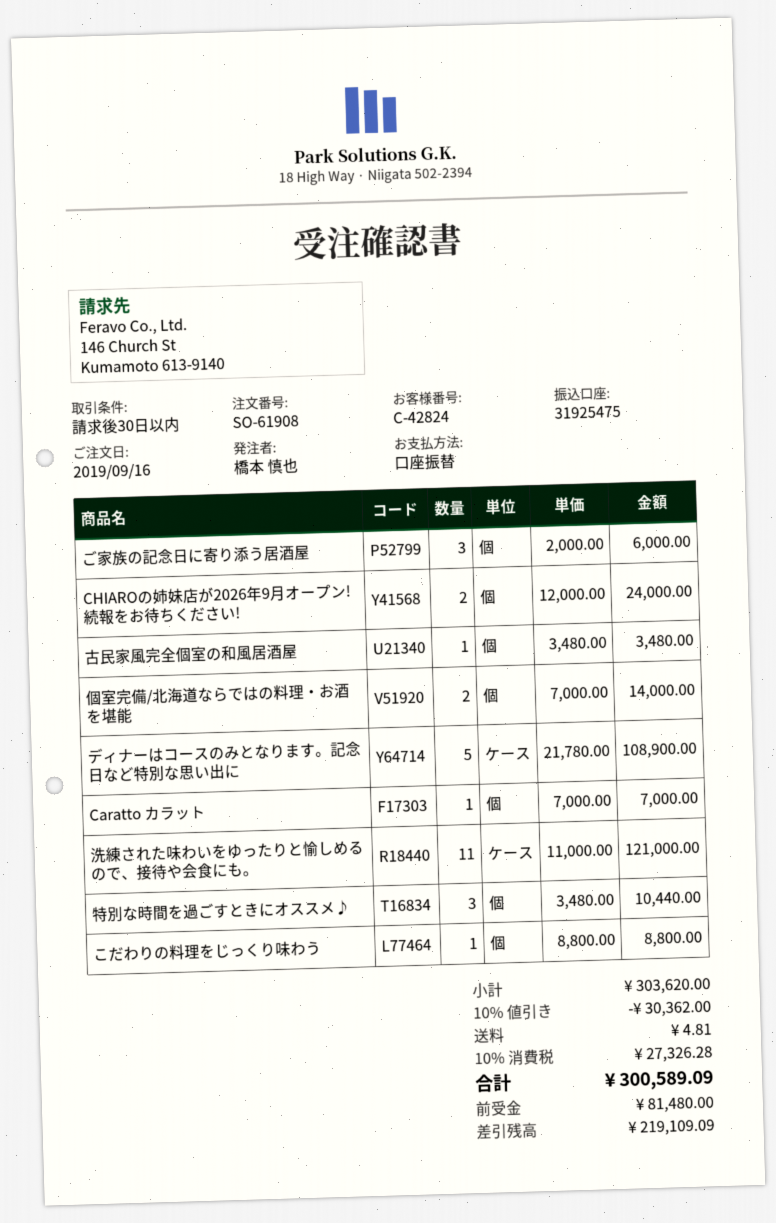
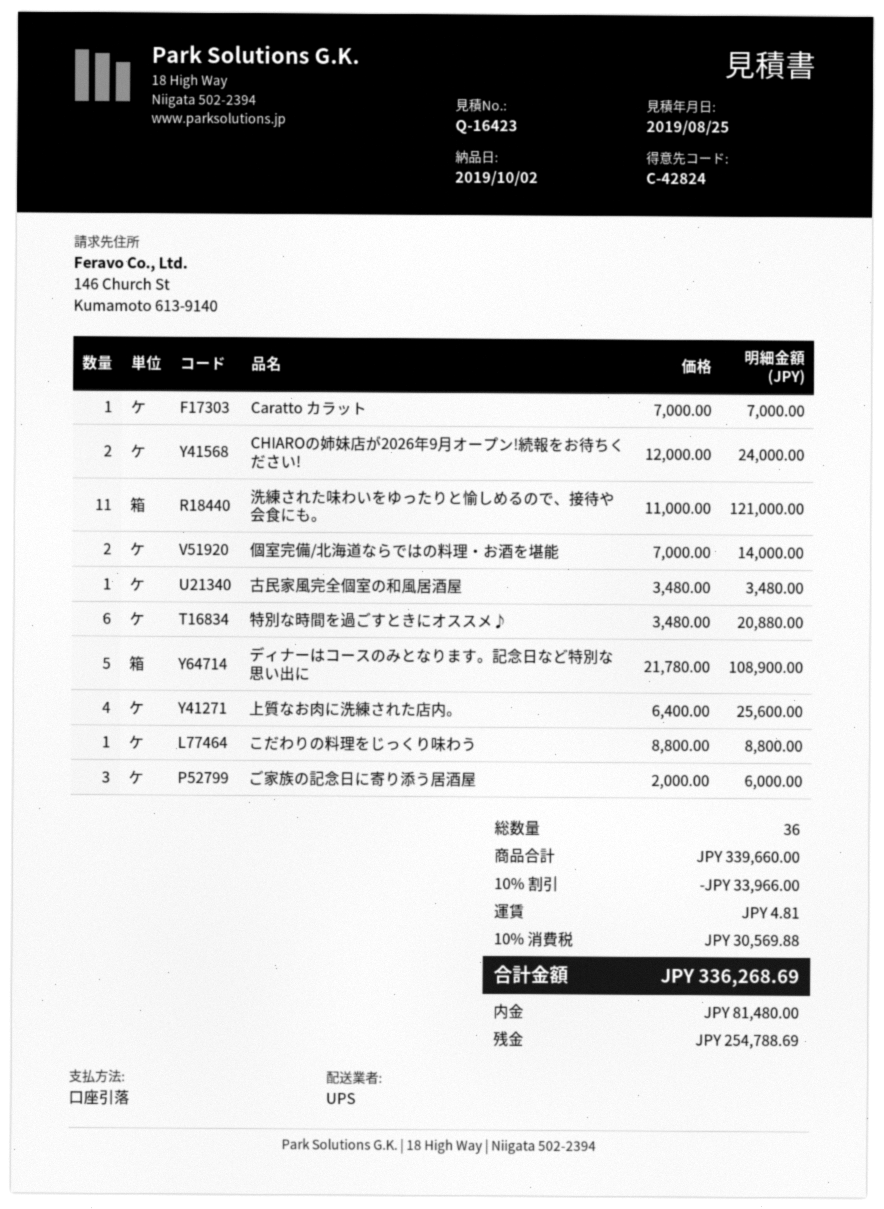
特別な時間を過ごすときにオススメ♪: 3 x 3480.00 = 10440.00 -> 6 x 3480.00 = 20880.00
上質なお肉に洗練された店内。: none -> 4 x 6400.00 = 25600.00
subtotal: 303620.00 -> 339660.00
discount: 10% = 30362.00 -> 10% = 33966.00
tax: 10% = 27326.28 -> 10% = 30569.88
total: 300589.09 -> 336268.69
balance: 219109.09 -> 254788.69

